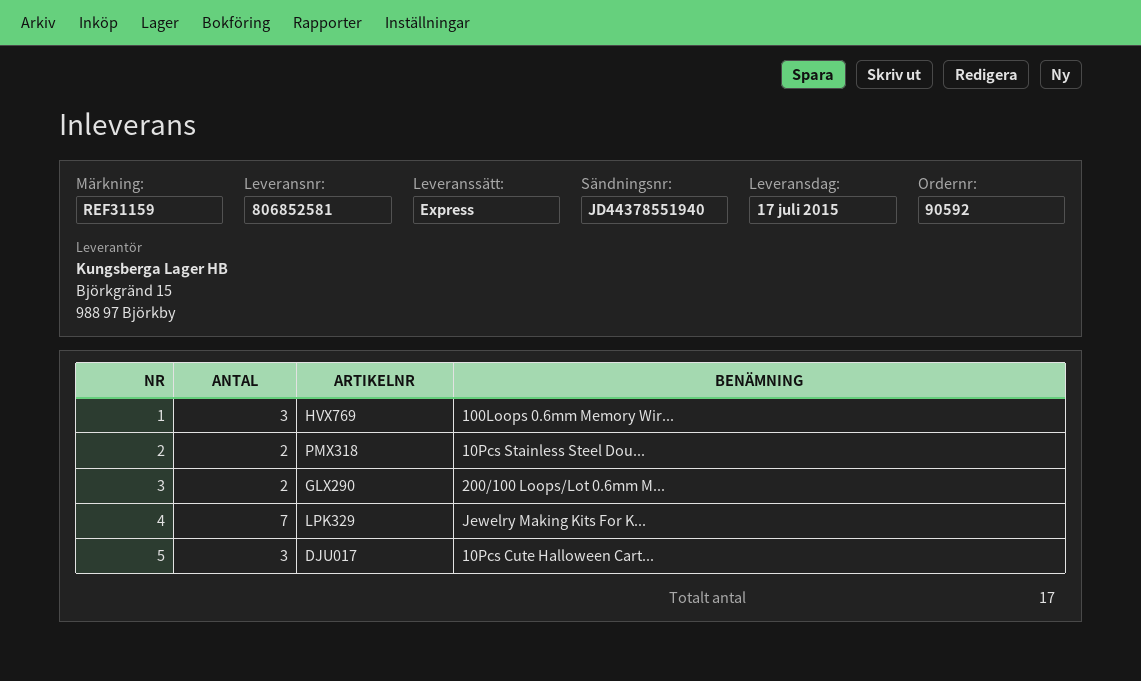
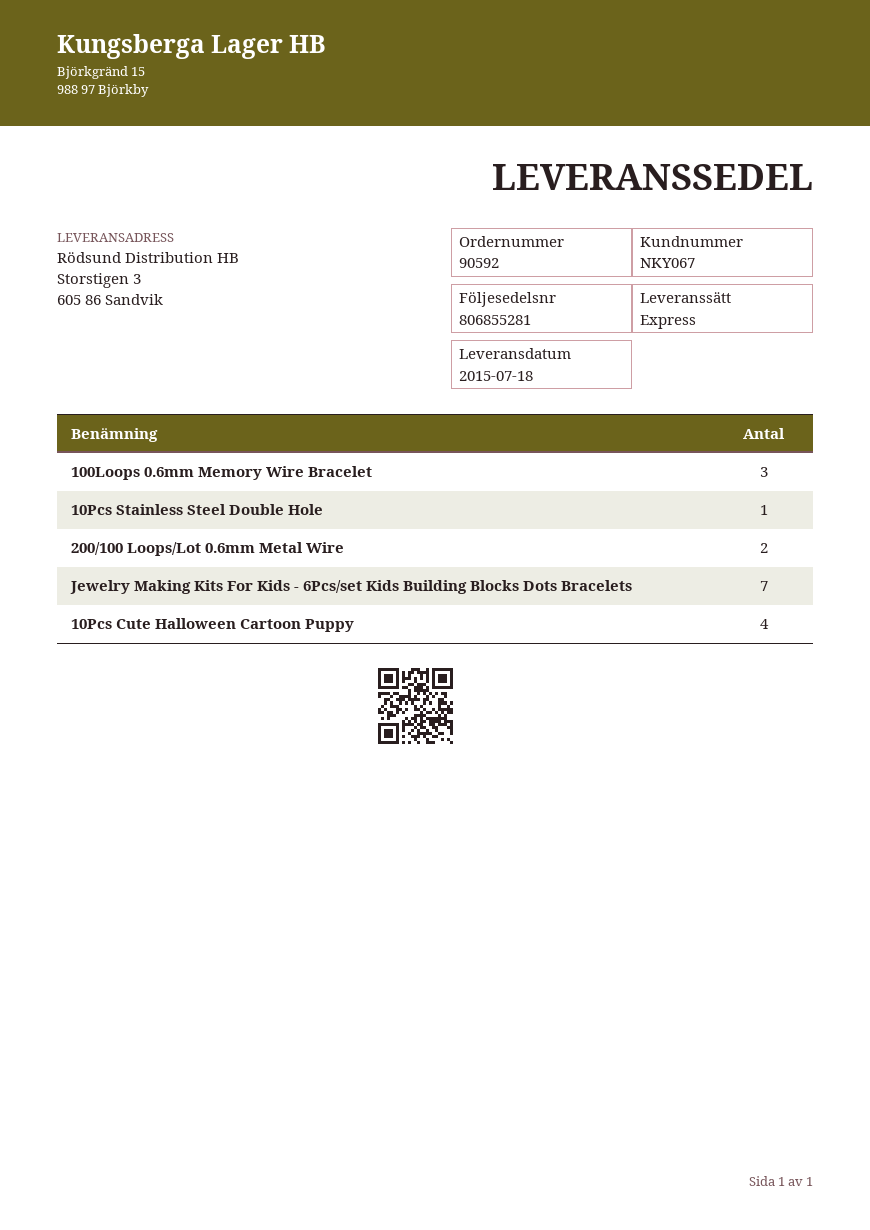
delivery note number: 806852581 -> 806855281
delivery date: 2015-07-17 -> 2015-07-18
10Pcs Stainless Steel Dou...: 2 -> 1
10Pcs Cute Halloween Cart...: 3 -> 4

